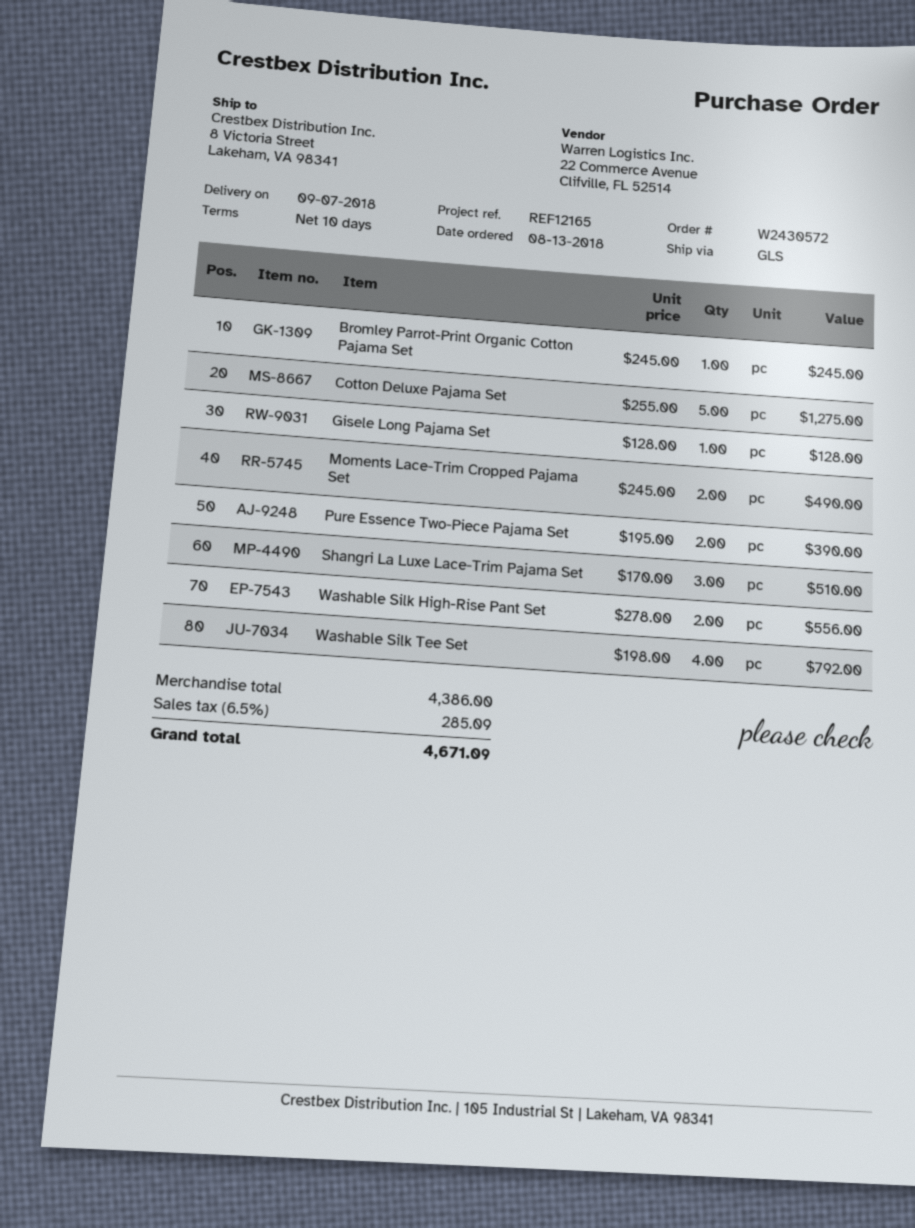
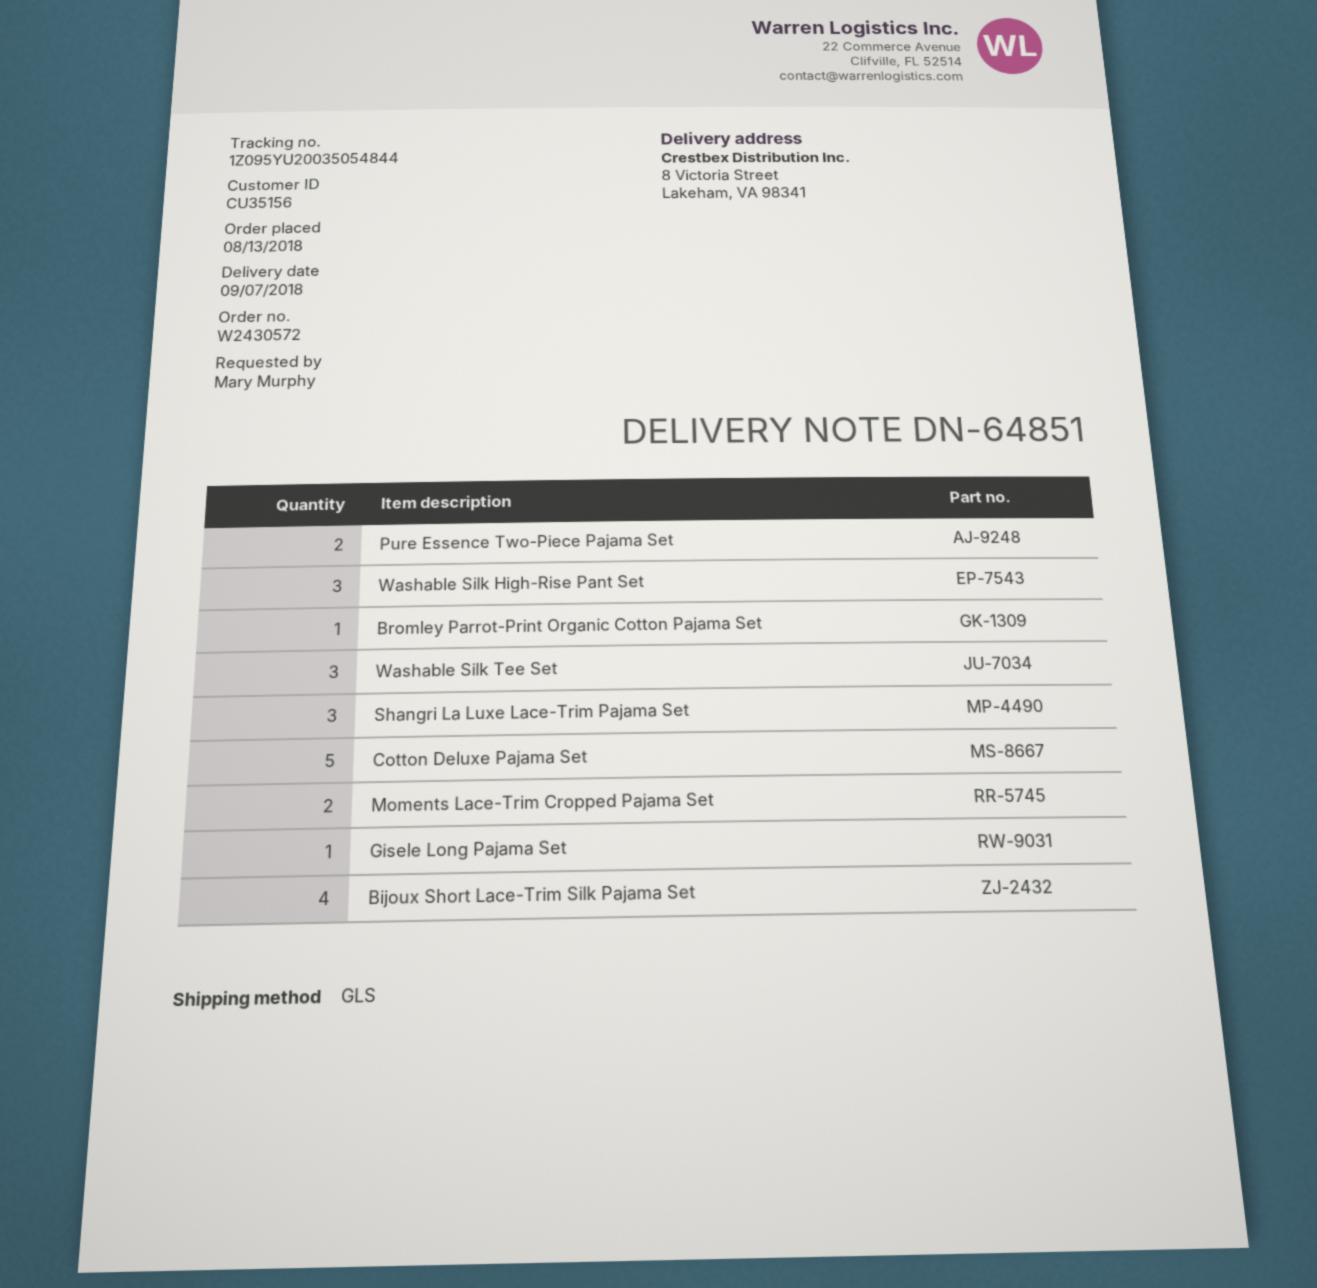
Washable Silk High-Rise Pant Set: 2 -> 3
Washable Silk Tee Set: 4 -> 3
Bijoux Short Lace-Trim Silk Pajama Set: none -> 4

